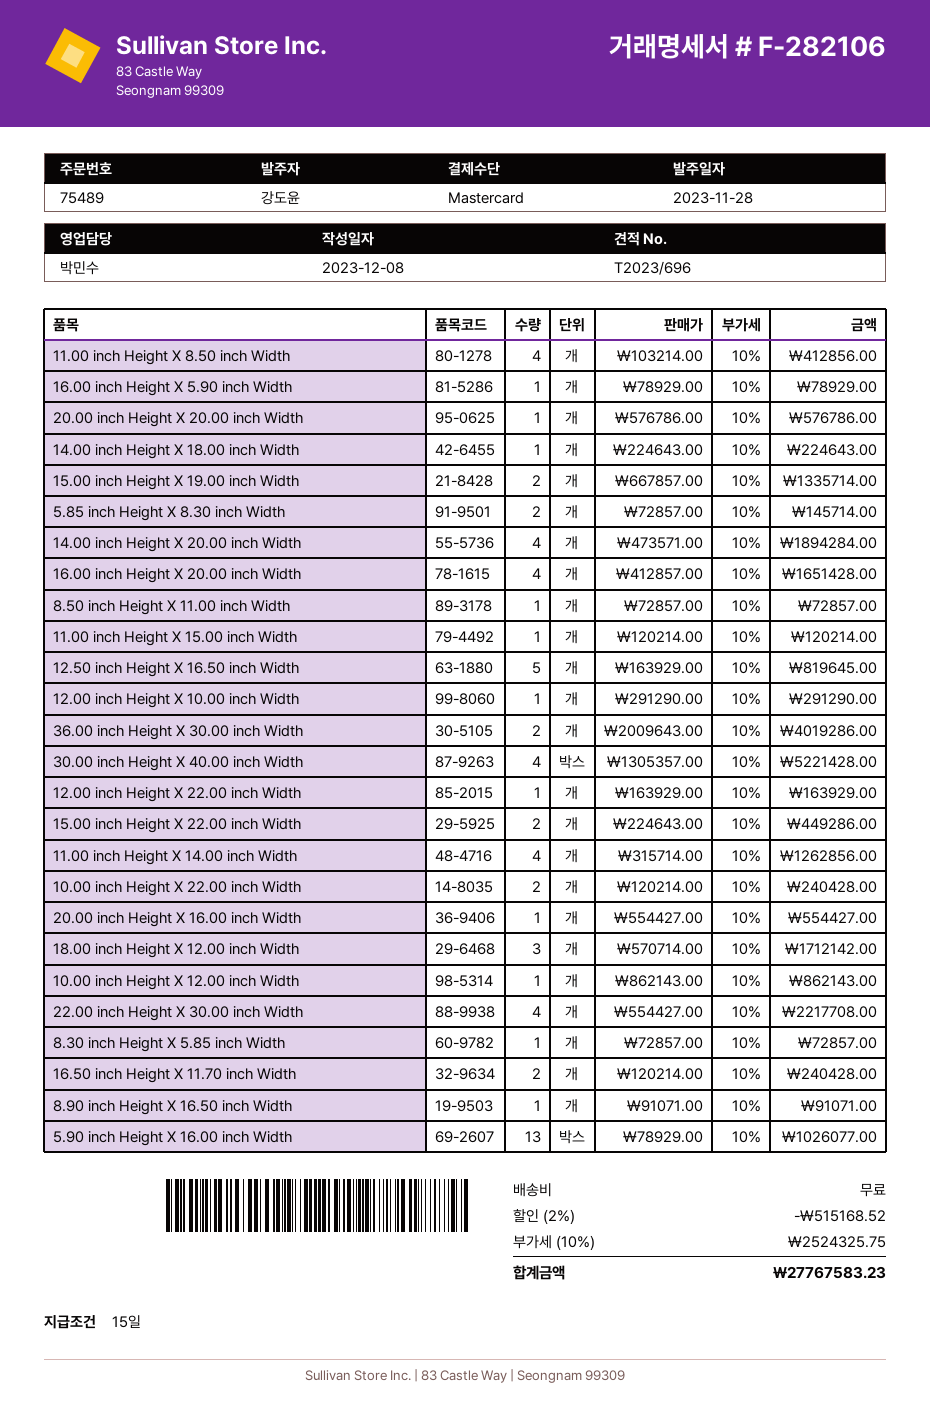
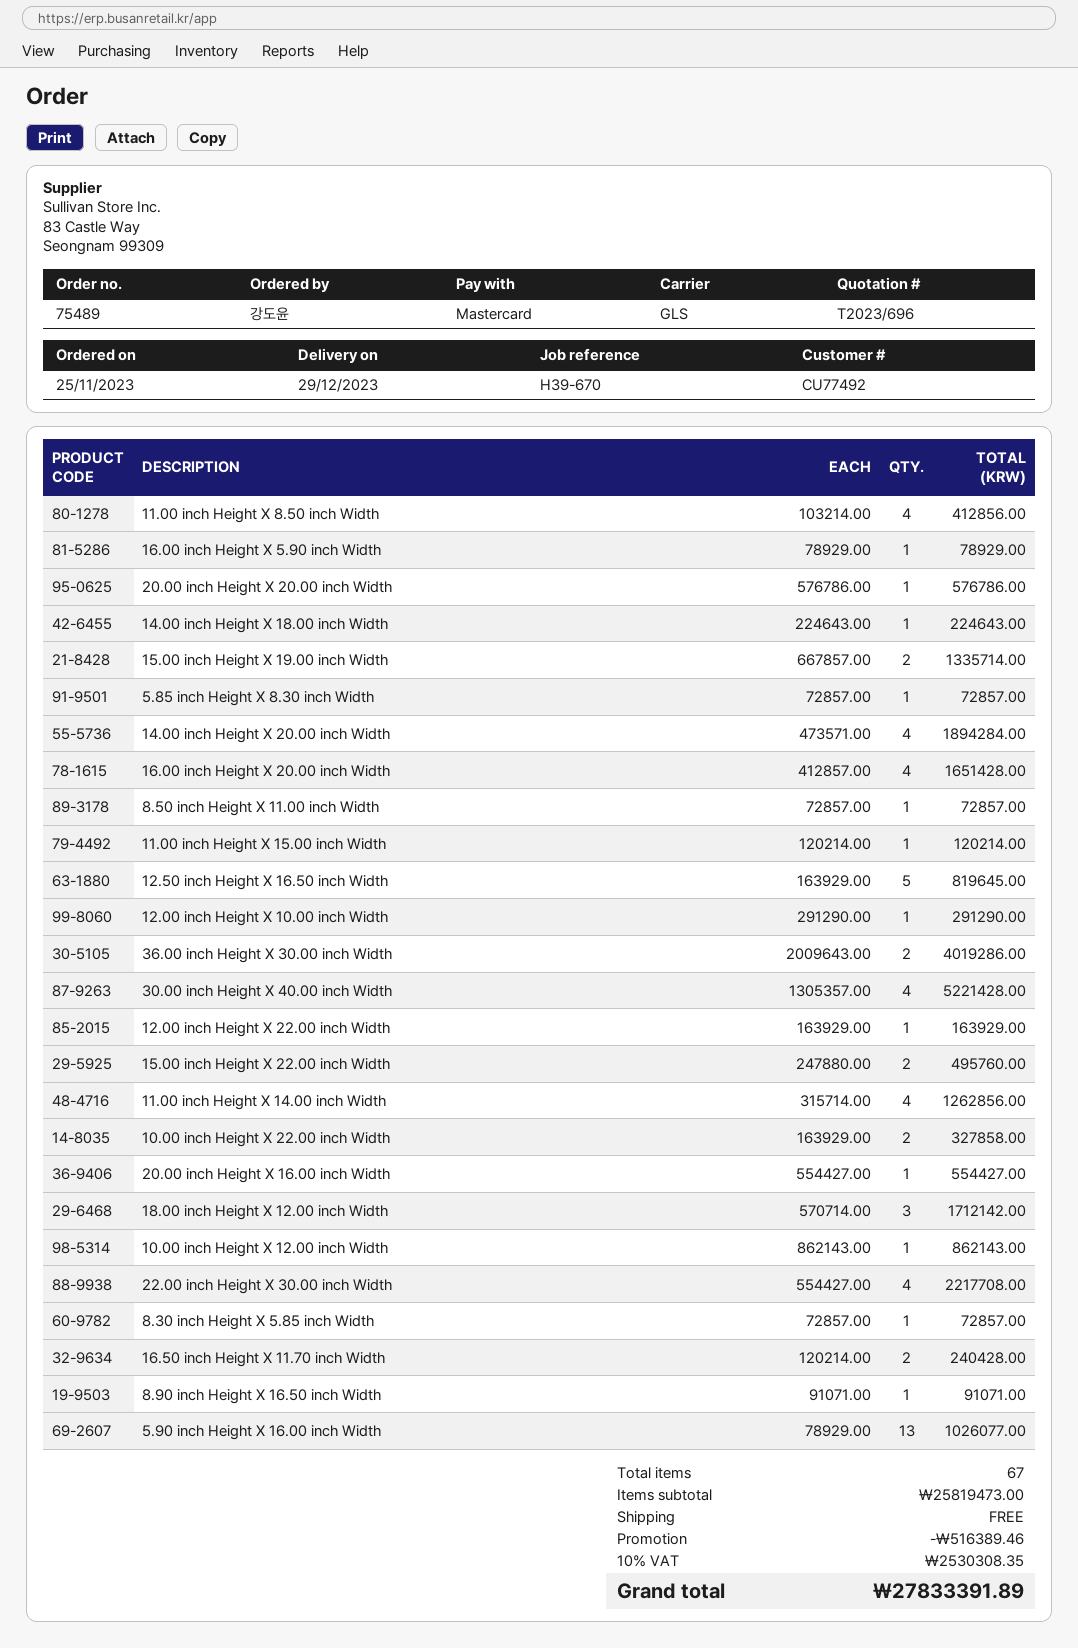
order date: 2023-11-28 -> 2023-11-25
5.85 inch Height X 8.30 inch Width: 2 x 72857.00 = 145714.00 -> 1 x 72857.00 = 72857.00
15.00 inch Height X 22.00 inch Width: 2 x 224643.00 = 449286.00 -> 2 x 247880.00 = 495760.00
10.00 inch Height X 22.00 inch Width: 2 x 120214.00 = 240428.00 -> 2 x 163929.00 = 327858.00
discount: 515168.52 -> 516389.46
tax: 10% = 2524325.75 -> 10% = 2530308.35
total: 27767583.23 -> 27833391.89

